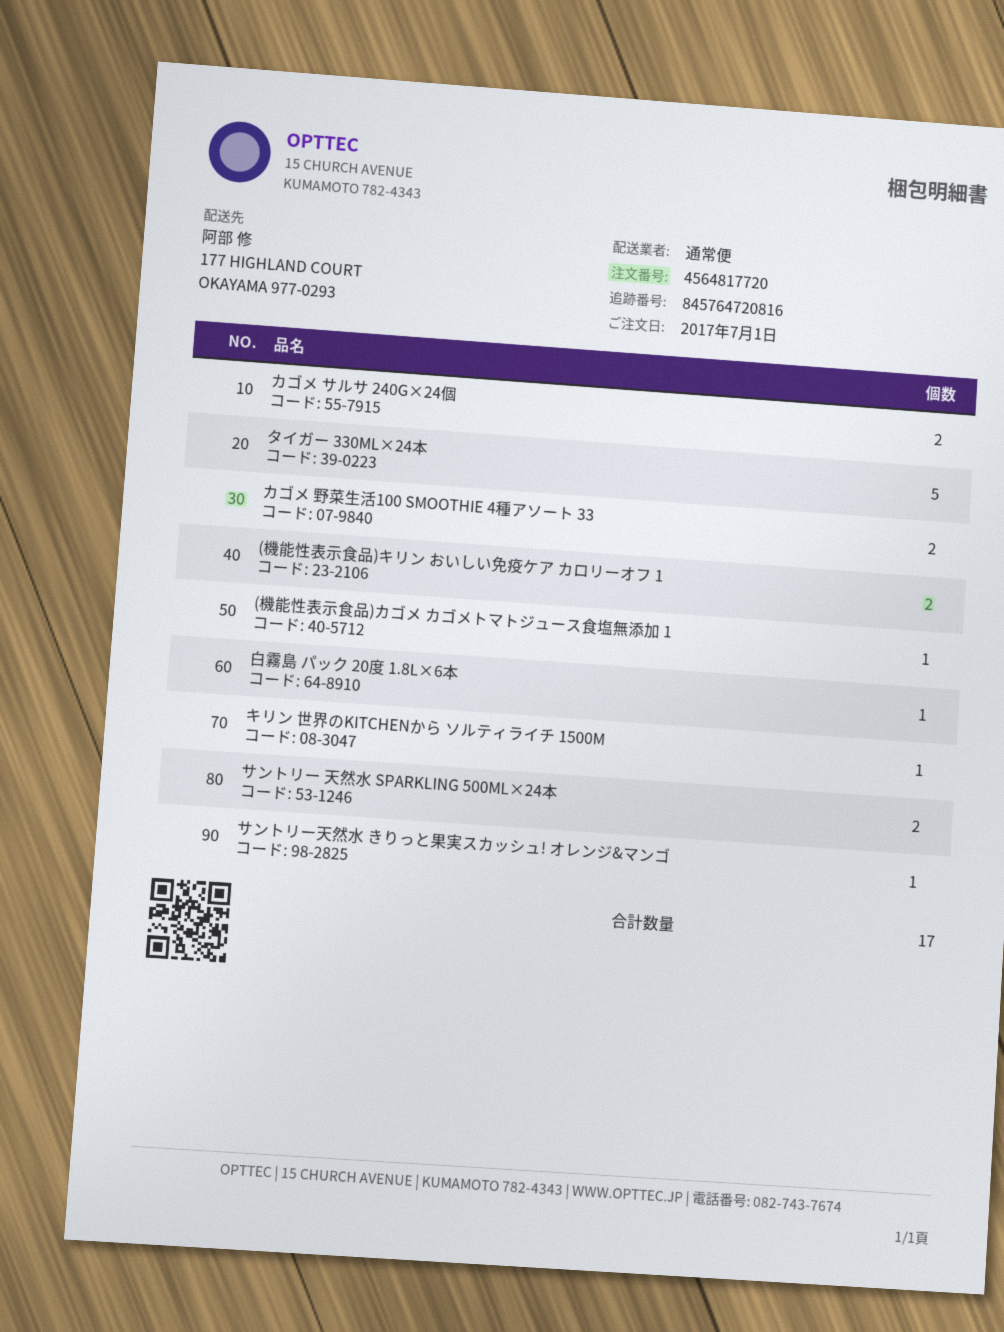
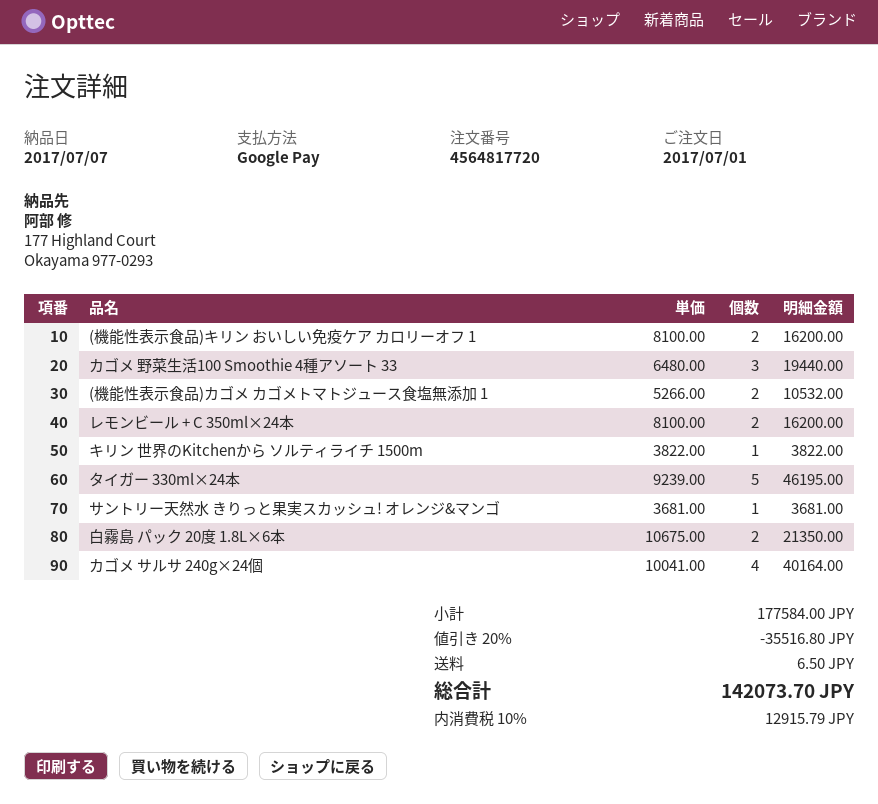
カゴメ サルサ 240G×24個: 2 -> 4
カゴメ 野菜生活100 SMOOTHIE 4種アソート 33: 2 -> 3
(機能性表示食品)カゴメ カゴメトマトジュース食塩無添加 1: 1 -> 2
白霧島 パック 20度 1.8L×6本: 1 -> 2
サントリー 天然水 SPARKLING 500ML×24本: 2 -> none
レモンビール + C 350ml×24本: none -> 2

